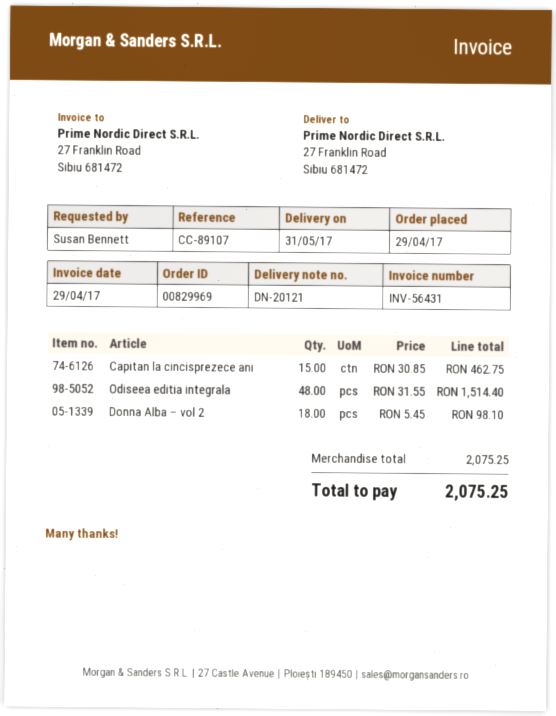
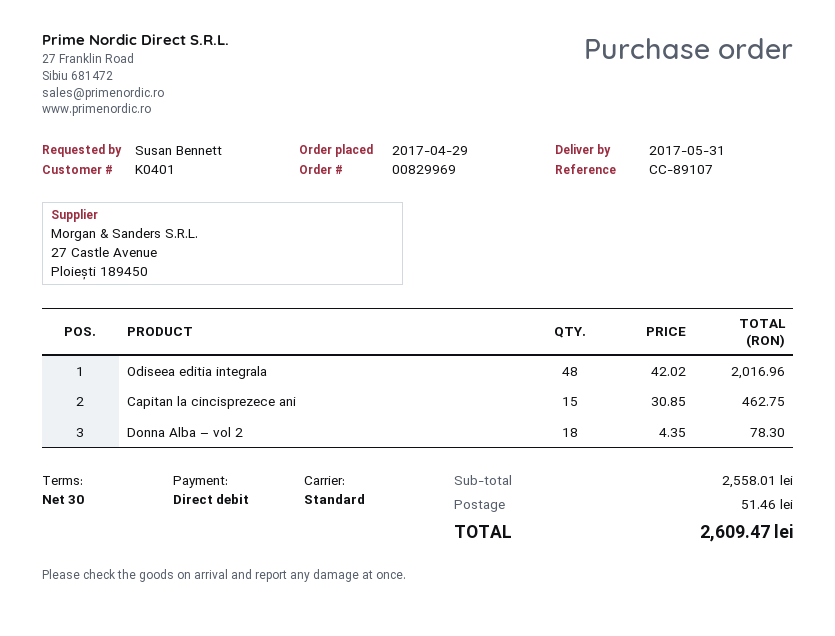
Odiseea editia integrala: 48 x 31.55 = 1514.40 -> 48 x 42.02 = 2016.96
Donna Alba – vol 2: 18 x 5.45 = 98.10 -> 18 x 4.35 = 78.30
subtotal: 2075.25 -> 2558.01
shipping: none -> 51.46
total: 2075.25 -> 2609.47

